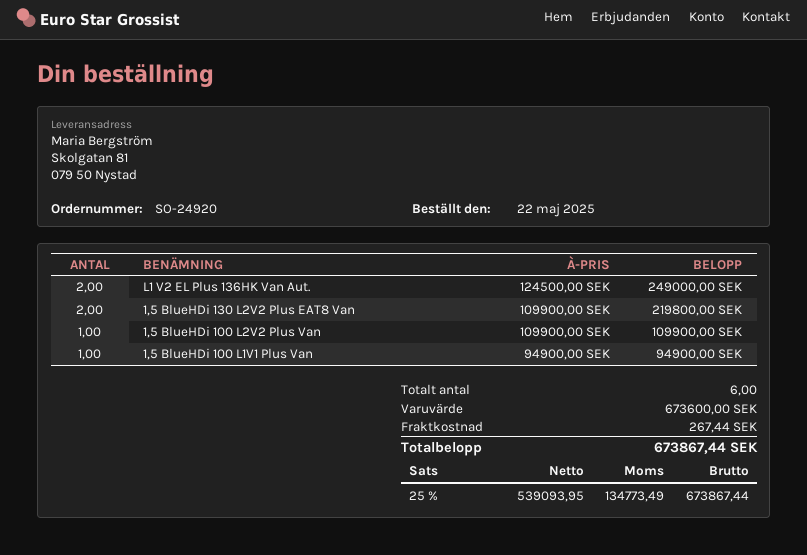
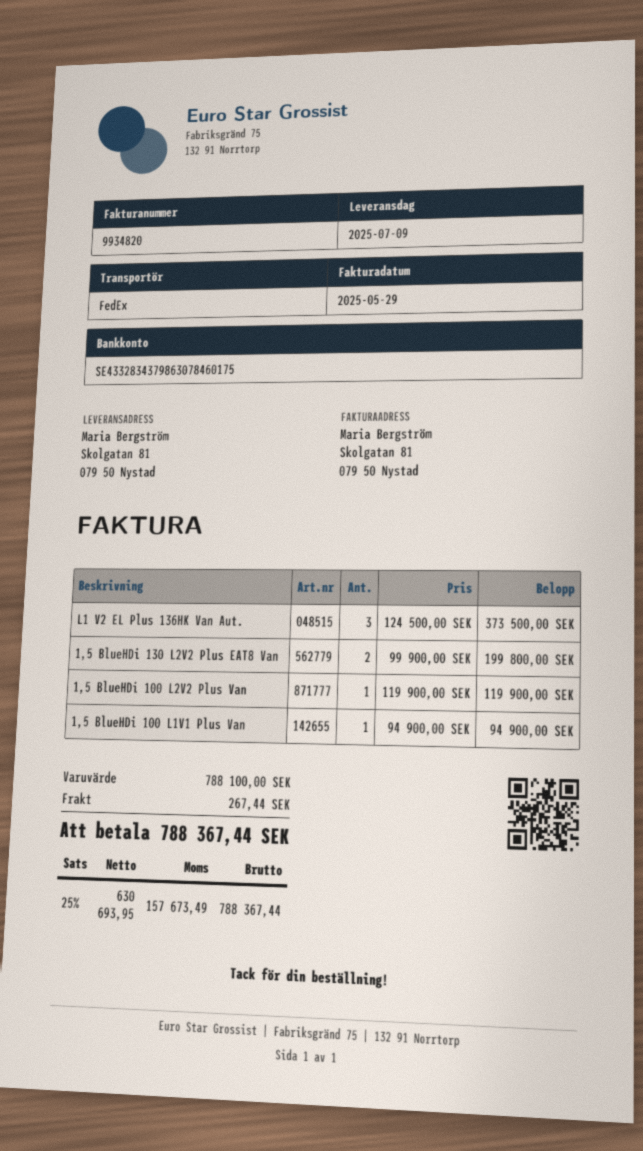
L1 V2 EL Plus 136HK Van Aut.: 2 x 124500.00 = 249000.00 -> 3 x 124500.00 = 373500.00
1,5 BlueHDi 130 L2V2 Plus EAT8 Van: 2 x 109900.00 = 219800.00 -> 2 x 99900.00 = 199800.00
1,5 BlueHDi 100 L2V2 Plus Van: 1 x 109900.00 = 109900.00 -> 1 x 119900.00 = 119900.00
subtotal: 673600.00 -> 788100.00
net: 539093.95 -> 630693.95
tax: 25% = 134773.49 -> 25% = 157673.49
total: 673867.44 -> 788367.44

